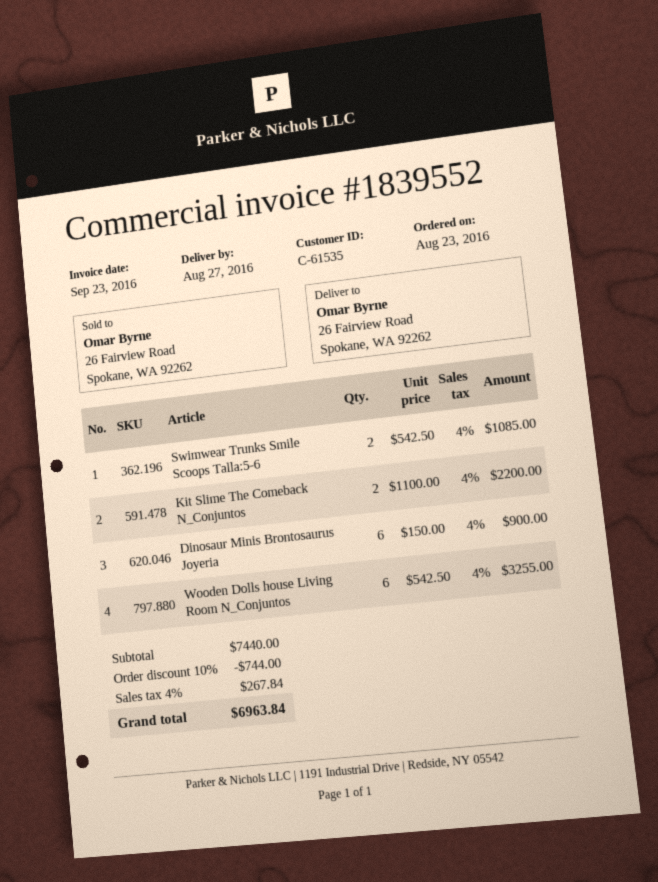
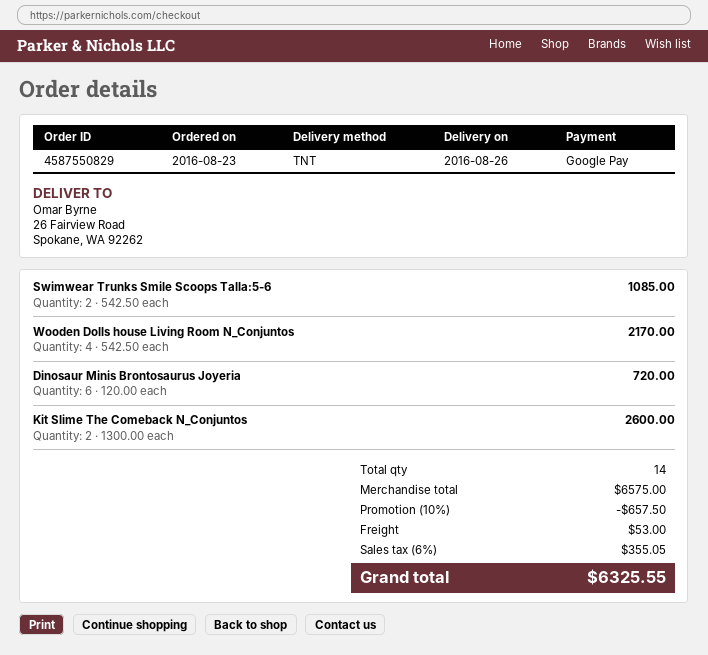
delivery date: 2016-08-27 -> 2016-08-26
Kit Slime The Comeback N_Conjuntos: 2 x 1100.00 = 2200.00 -> 2 x 1300.00 = 2600.00
Dinosaur Minis Brontosaurus Joyeria: 6 x 150.00 = 900.00 -> 6 x 120.00 = 720.00
Wooden Dolls house Living Room N_Conjuntos: 6 x 542.50 = 3255.00 -> 4 x 542.50 = 2170.00
subtotal: 7440.00 -> 6575.00
discount: 10% = 744.00 -> 10% = 657.50
shipping: none -> 53.00
tax: 4% = 267.84 -> 6% = 355.05
total: 6963.84 -> 6325.55

